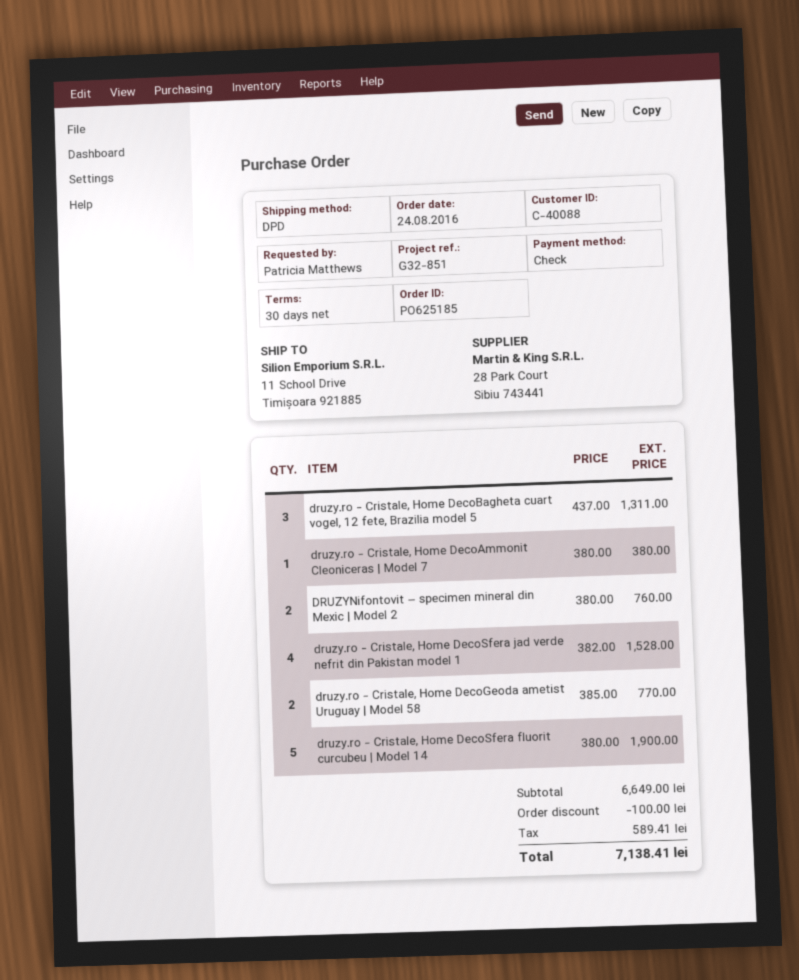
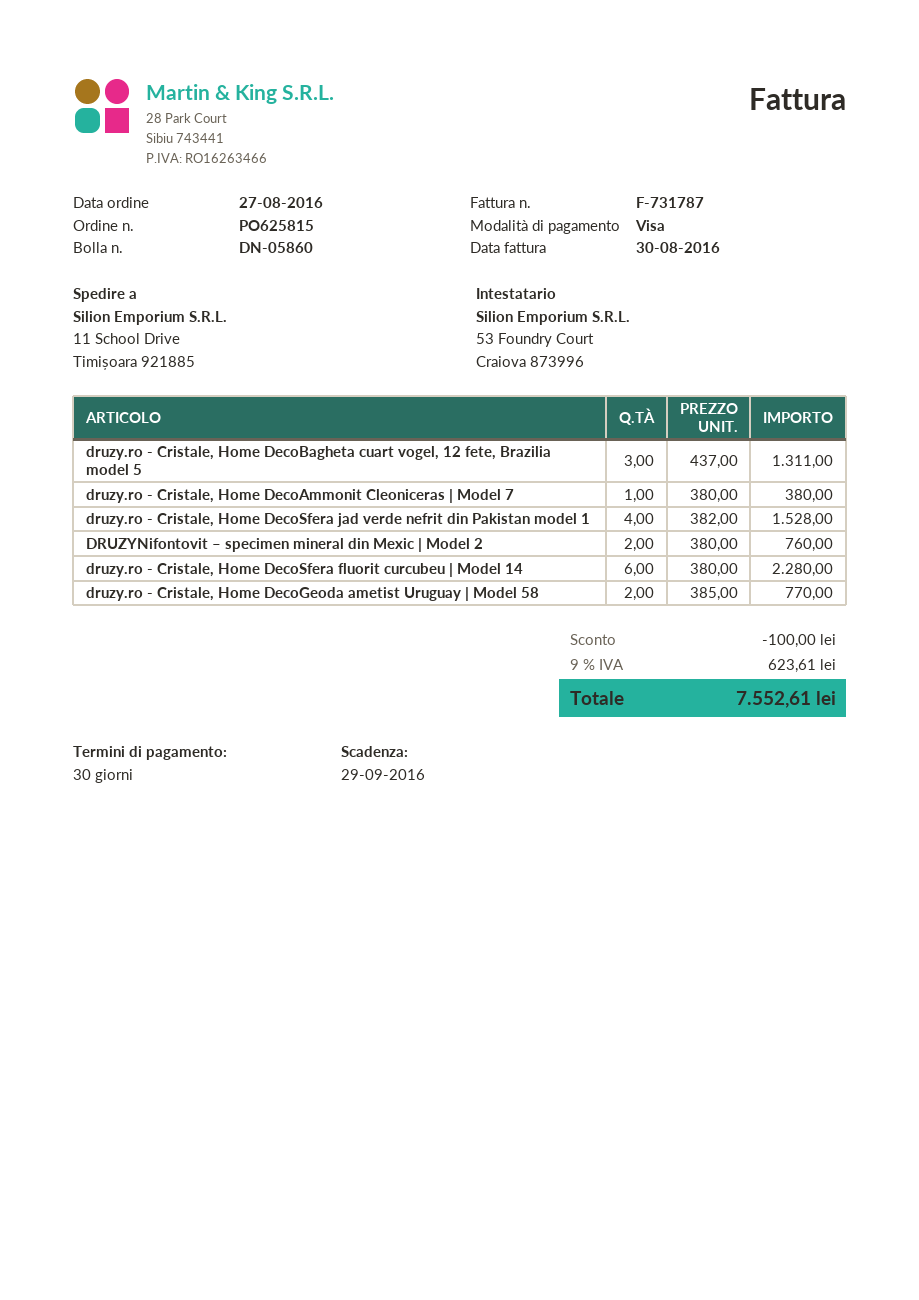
order number: PO625185 -> PO625815
order date: 2016-08-24 -> 2016-08-27
payment method: cheque -> Visa
druzy.ro - Cristale, Home DecoSfera fluorit curcubeu | Model 14: 5 x 380.00 = 1900.00 -> 6 x 380.00 = 2280.00
tax: 589.41 -> 623.61
total: 7138.41 -> 7552.61

